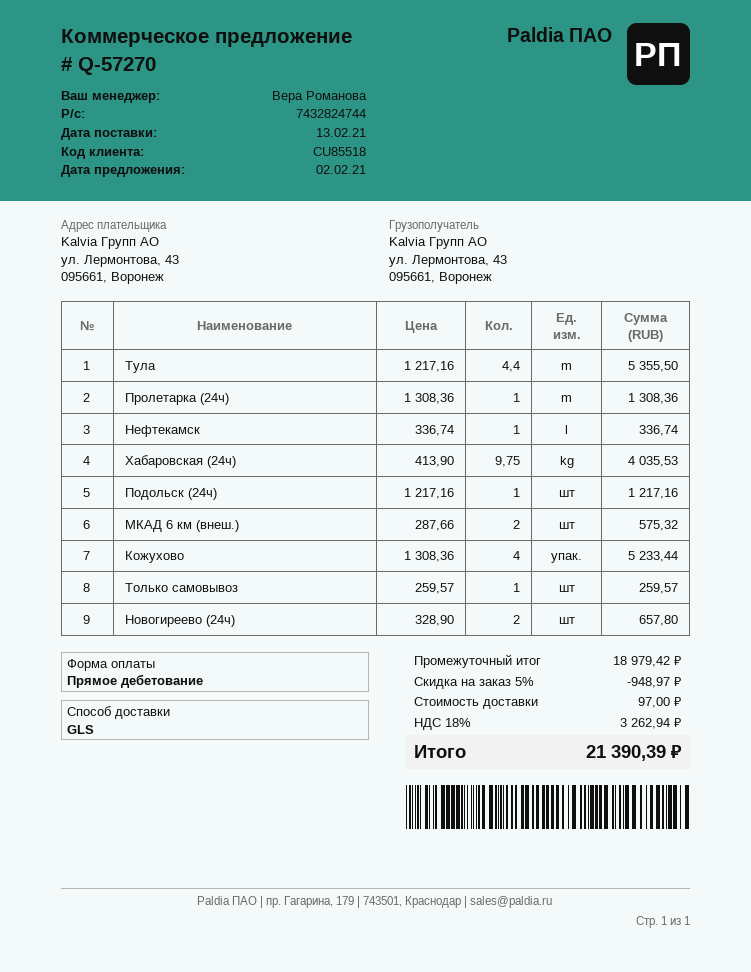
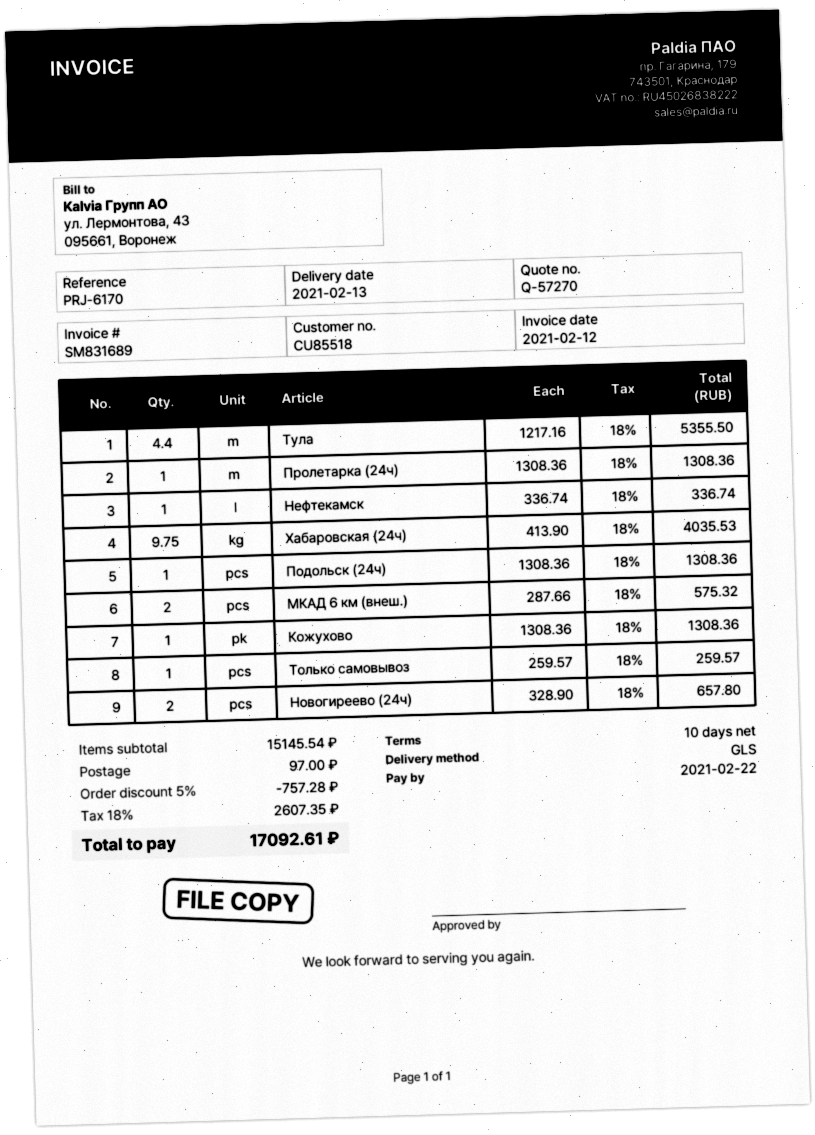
Подольск (24ч): 1 x 1217.16 = 1217.16 -> 1 x 1308.36 = 1308.36
Кожухово: 4 x 1308.36 = 5233.44 -> 1 x 1308.36 = 1308.36
subtotal: 18979.42 -> 15145.54
discount: 5% = 948.97 -> 5% = 757.28
tax: 18% = 3262.94 -> 18% = 2607.35
total: 21390.39 -> 17092.61

